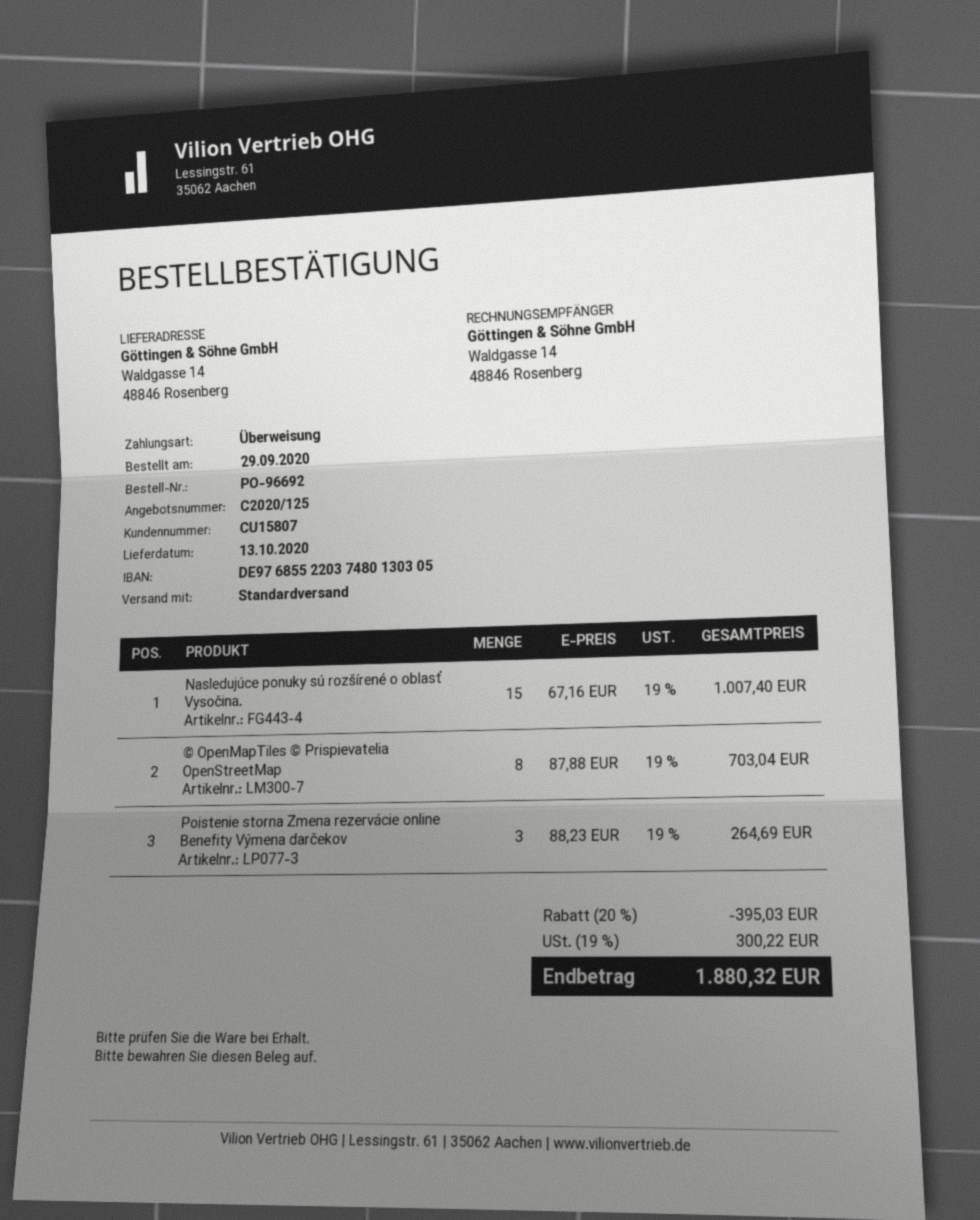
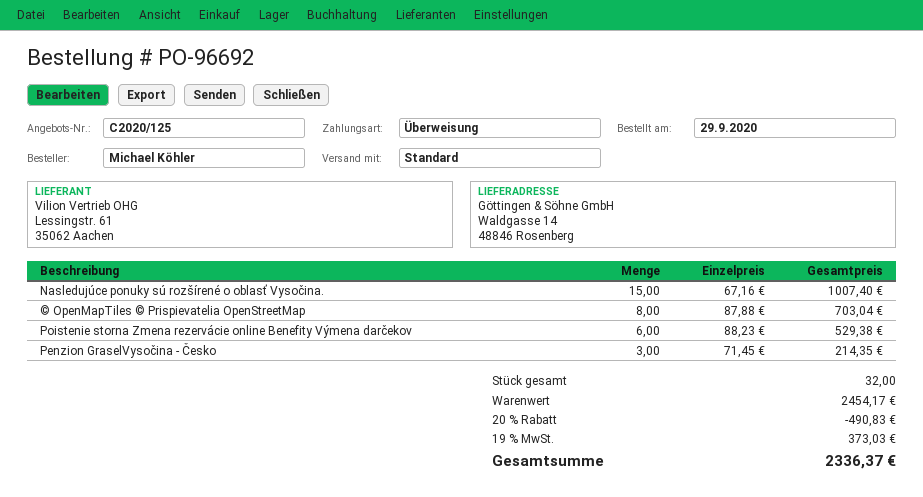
Poistenie storna Zmena rezervácie online Benefity Výmena darčekov: 3 x 88.23 = 264.69 -> 6 x 88.23 = 529.38
Penzion GraselVysočina - Česko: none -> 3 x 71.45 = 214.35
discount: 20% = 395.03 -> 20% = 490.83
tax: 19% = 300.22 -> 19% = 373.03
total: 1880.32 -> 2336.37

